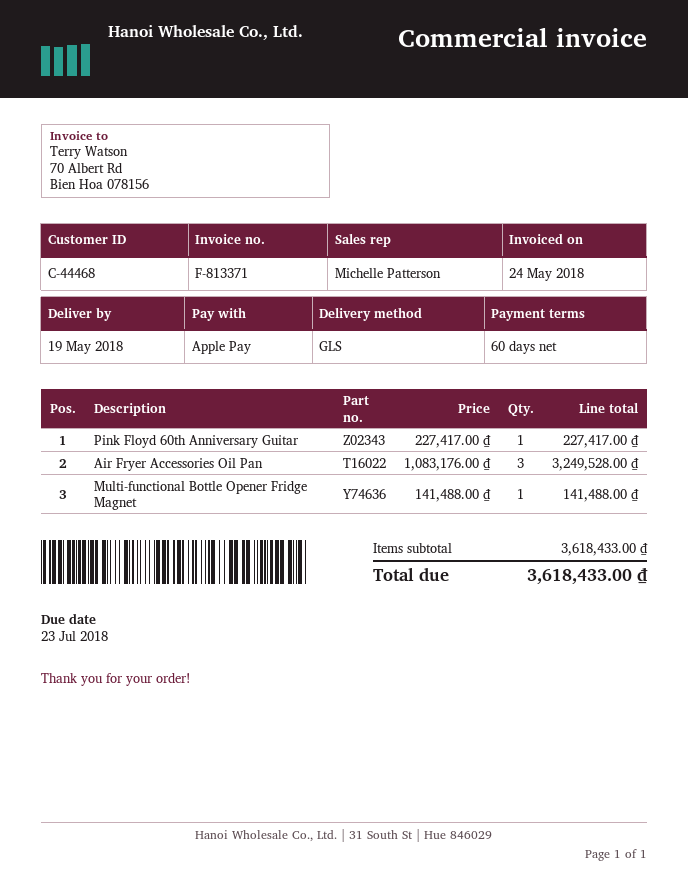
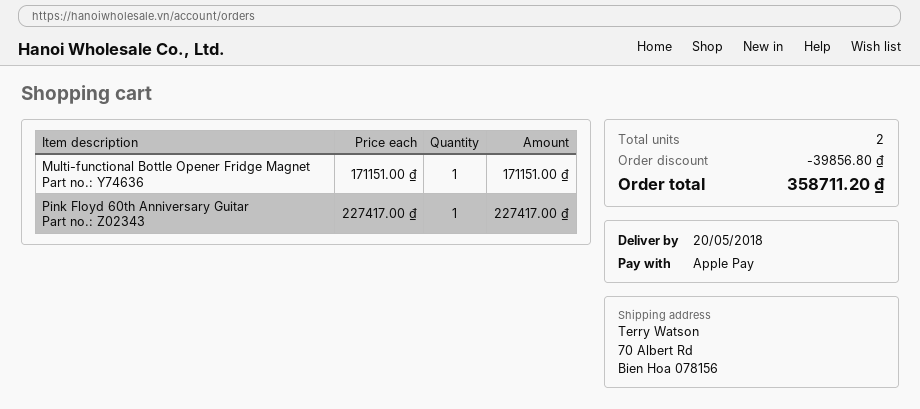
delivery date: 2018-05-19 -> 2018-05-20
Air Fryer Accessories Oil Pan: 3 x 1083176.00 = 3249528.00 -> none
Multi-functional Bottle Opener Fridge Magnet: 1 x 141488.00 = 141488.00 -> 1 x 171151.00 = 171151.00
discount: none -> 39856.80
total: 3618433.00 -> 358711.20

